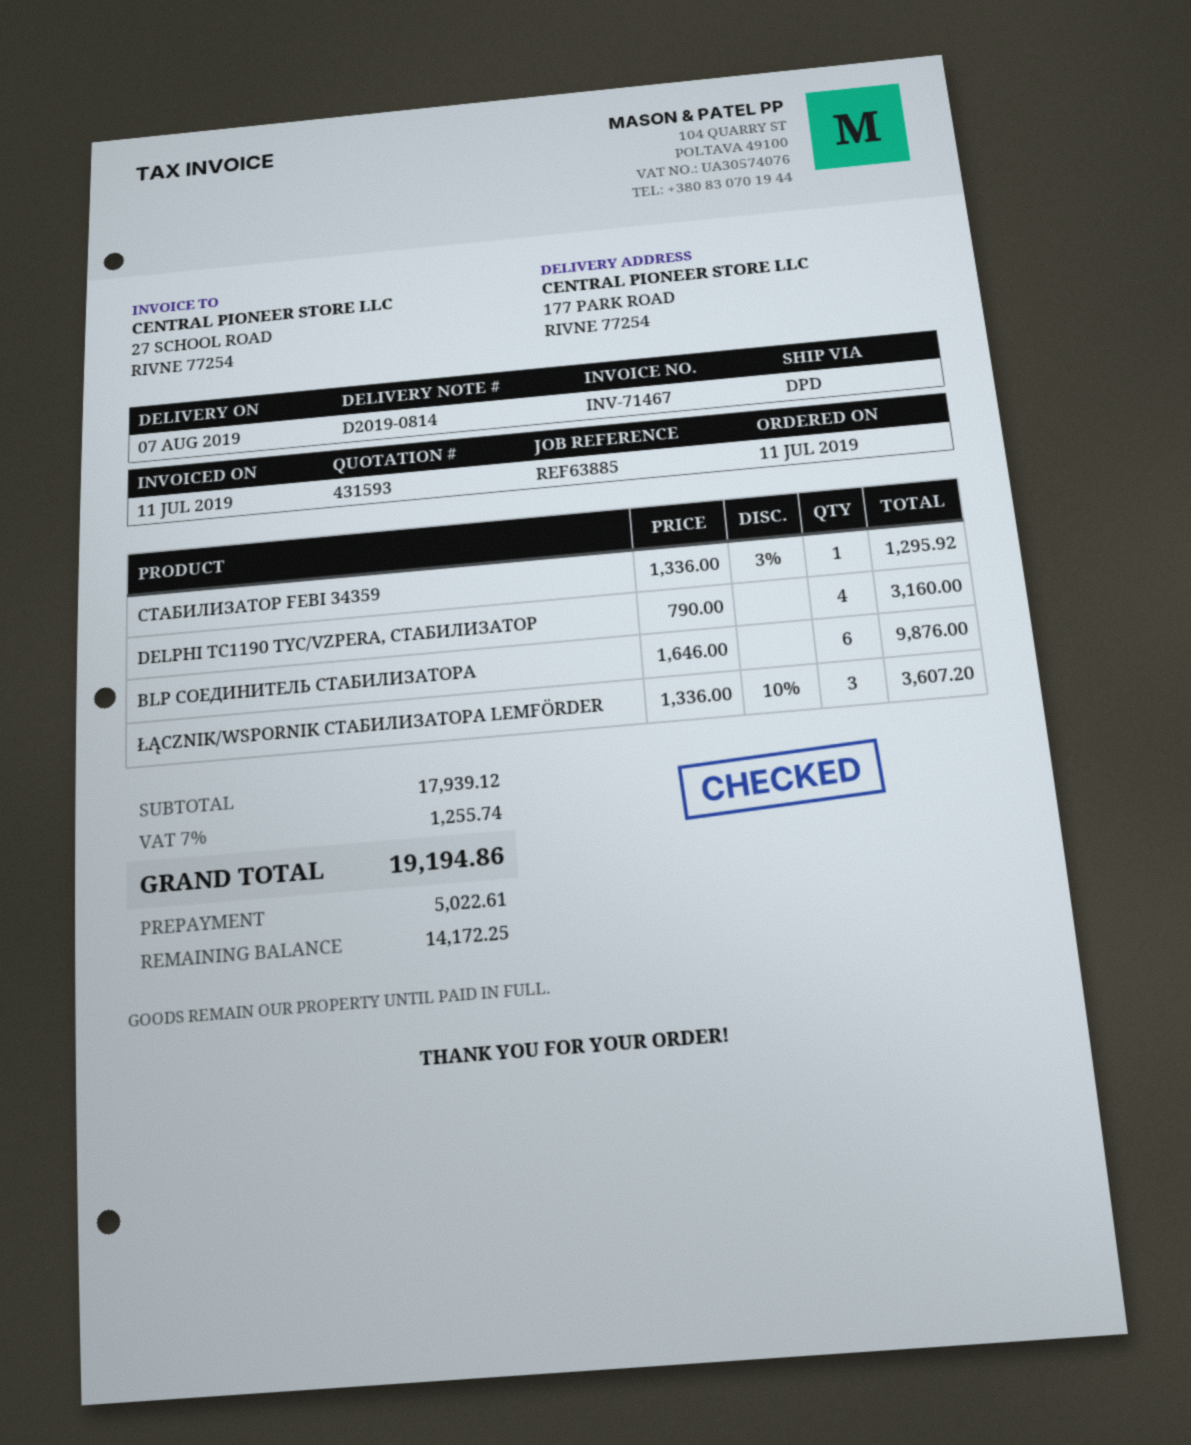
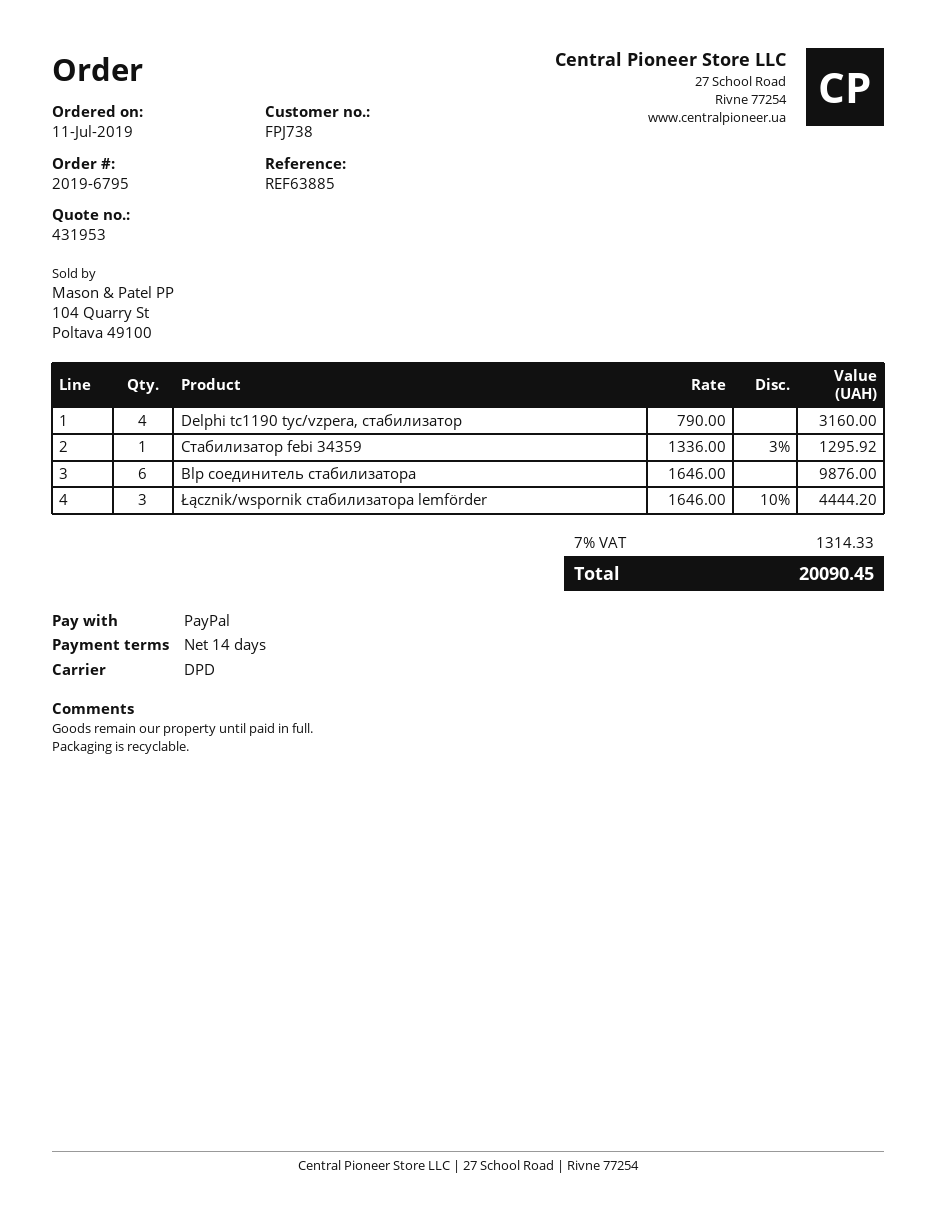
quote number: 431593 -> 431953
ŁĄCZNIK/WSPORNIK СТАБИЛИЗАТОРА LEMFÖRDER: 3 x 1336.00 - 10% = 3607.20 -> 3 x 1646.00 - 10% = 4444.20
tax: 7% = 1255.74 -> 7% = 1314.33
total: 19194.86 -> 20090.45

